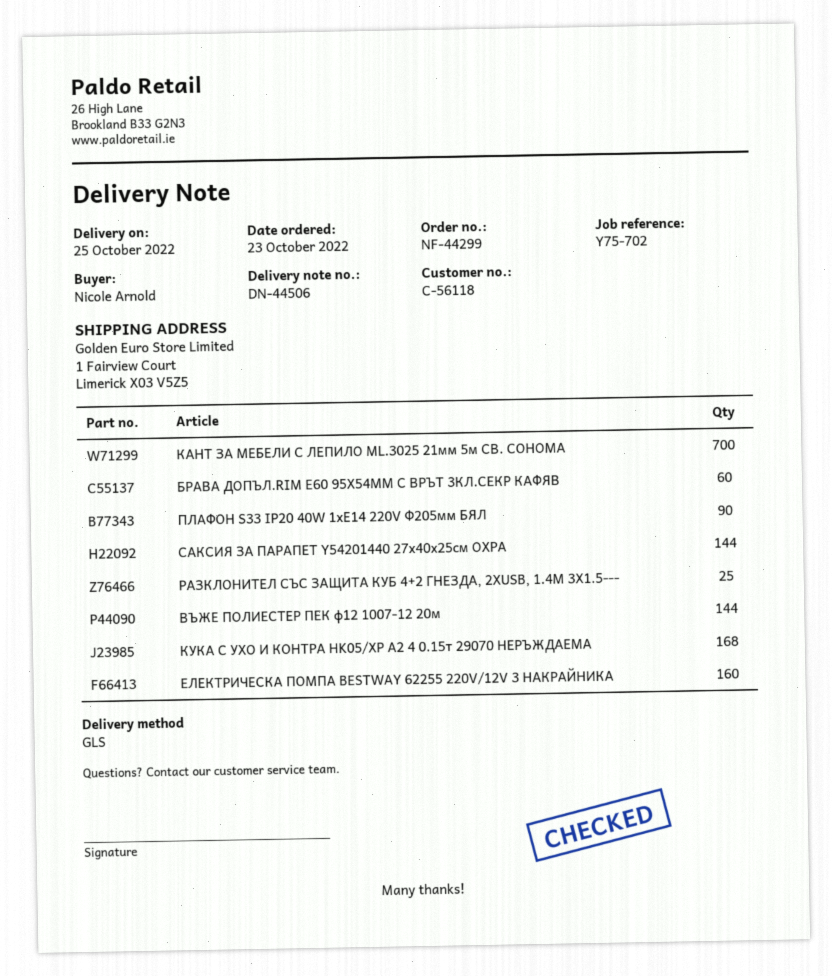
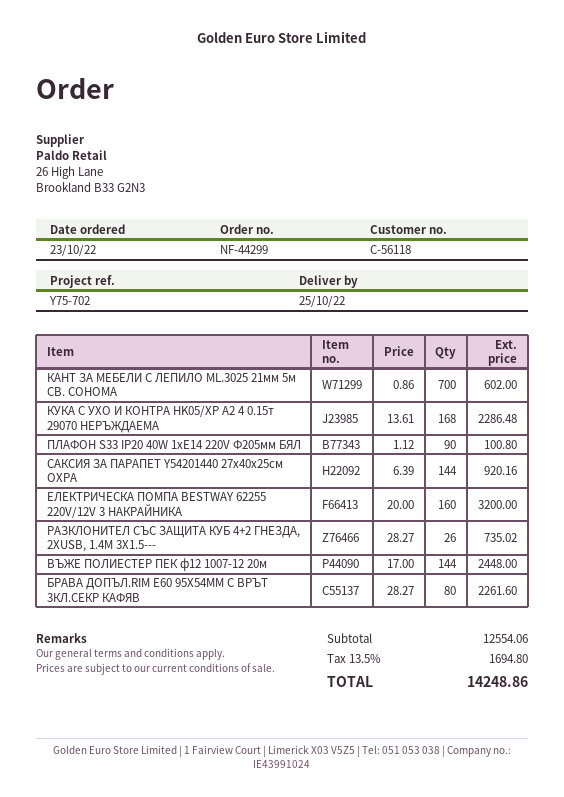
БРАВА ДОПЪЛ.RIM E60 95Х54ММ С ВРЪТ 3КЛ.СЕКР КАФЯВ: 60 -> 80
РАЗКЛОНИТЕЛ СЪС ЗАЩИТА КУБ 4+2 ГНЕЗДА, 2XUSB, 1.4М 3Х1.5---: 25 -> 26

